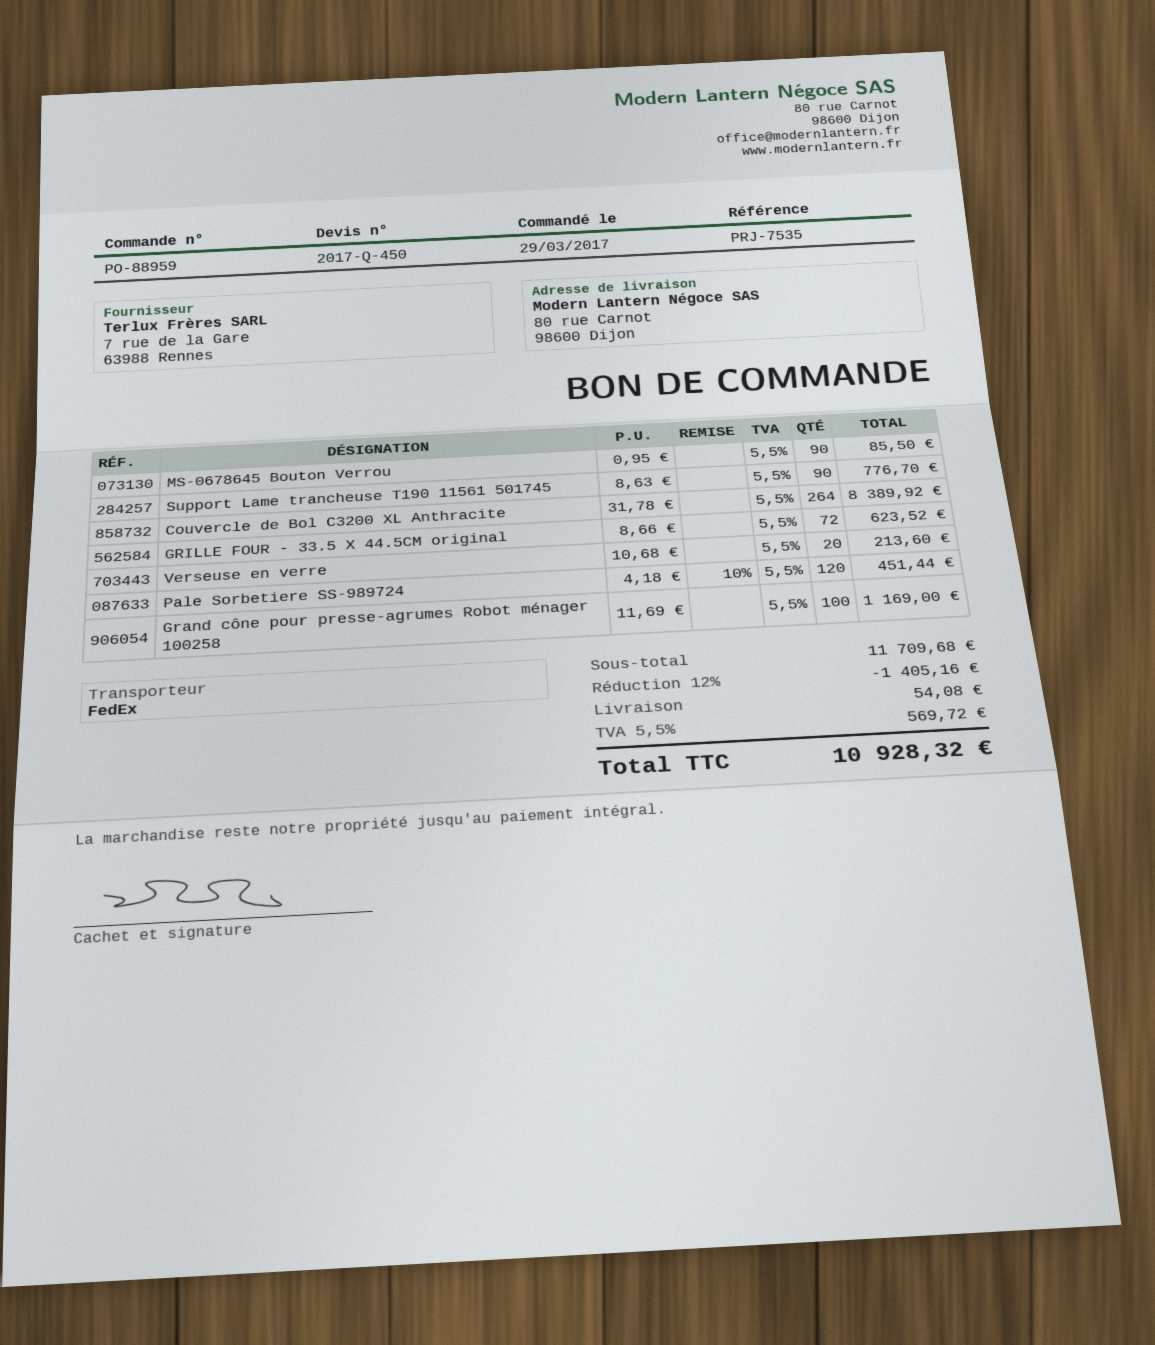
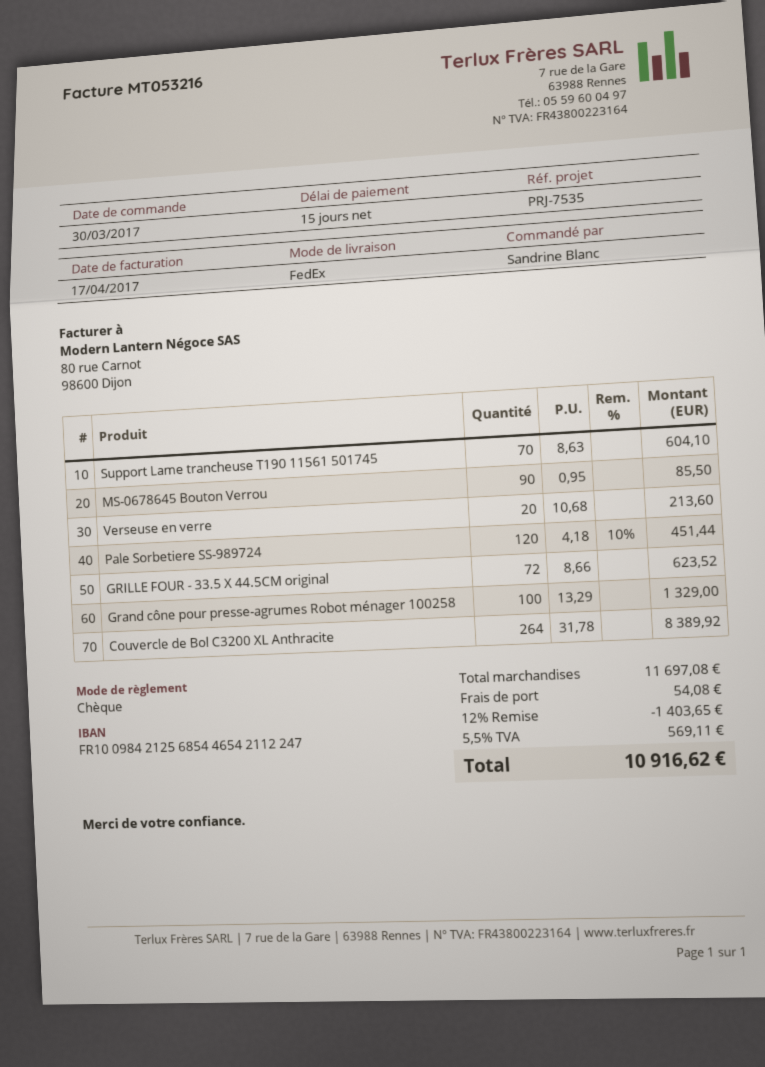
order date: 2017-03-29 -> 2017-03-30
Support Lame trancheuse T190 11561 501745: 90 x 8.63 = 776.70 -> 70 x 8.63 = 604.10
Grand cône pour presse-agrumes Robot ménager 100258: 100 x 11.69 = 1169.00 -> 100 x 13.29 = 1329.00
subtotal: 11709.68 -> 11697.08
discount: 12% = 1405.16 -> 12% = 1403.65
tax: 5.5% = 569.72 -> 5.5% = 569.11
total: 10928.32 -> 10916.62

